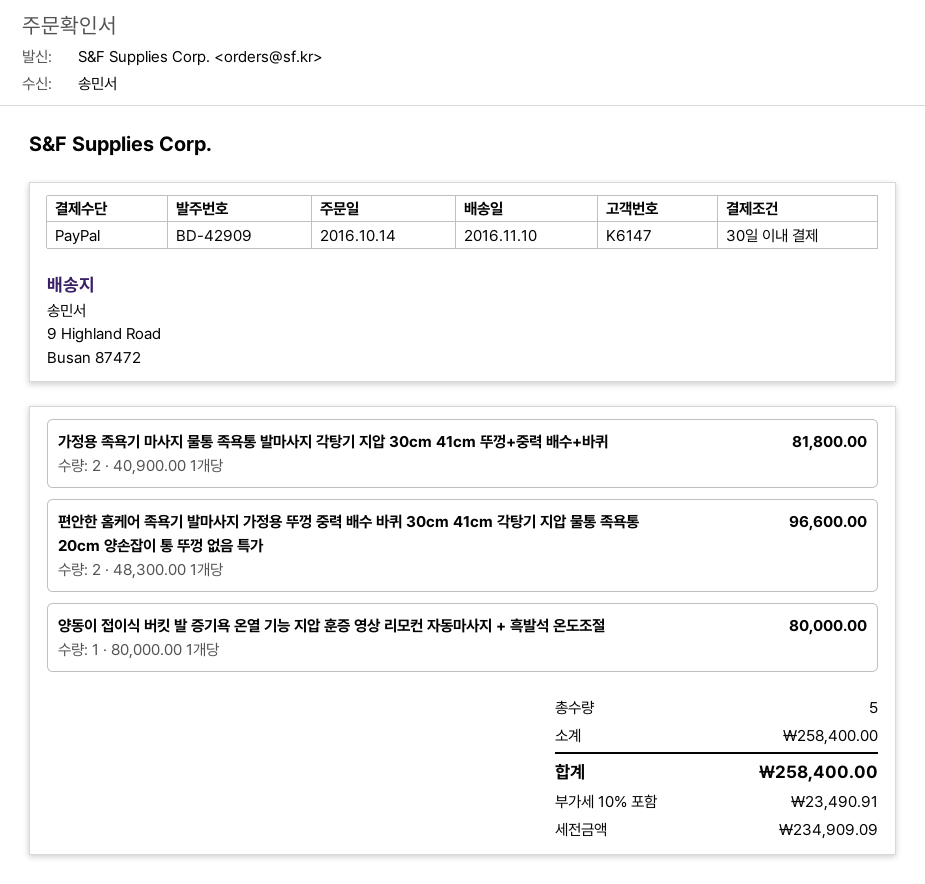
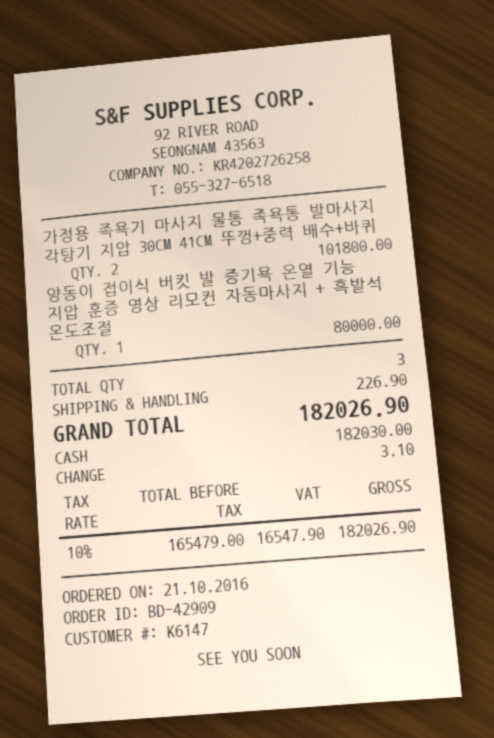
order date: 2016-10-14 -> 2016-10-21
payment method: PayPal -> cash
가정용 족욕기 마사지 물통 족욕통 발마사지 각탕기 지압 30cm 41cm 뚜껑+중력 배수+바퀴: 2 for 81800.00 -> 2 for 101800.00
편안한 홈케어 족욕기 발마사지 가정용 뚜껑 중력 배수 바퀴 30cm 41cm 각탕기 지압 물통 족욕통 20cm 양손잡이 통 뚜껑 없음 특가: 2 for 96600.00 -> none
total quantity: 5 -> 3
shipping: none -> 226.90
net: 234909.09 -> 165479.00
tax: 10% = 23490.91 -> 10% = 16547.90
total: 258400.00 -> 182026.90

